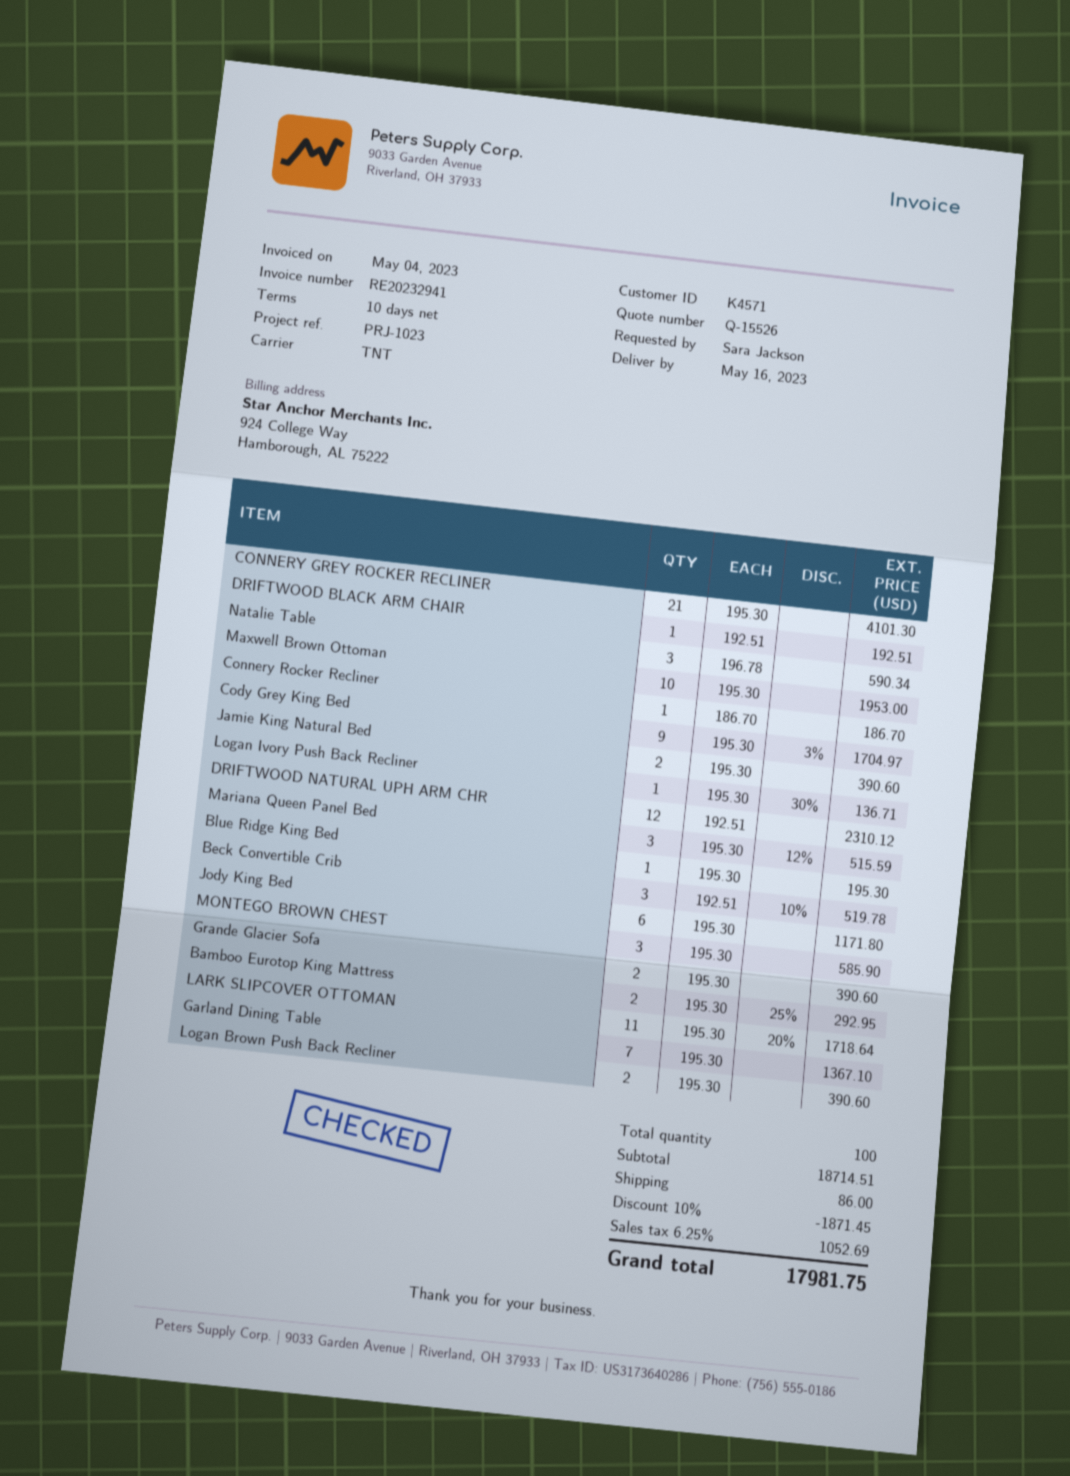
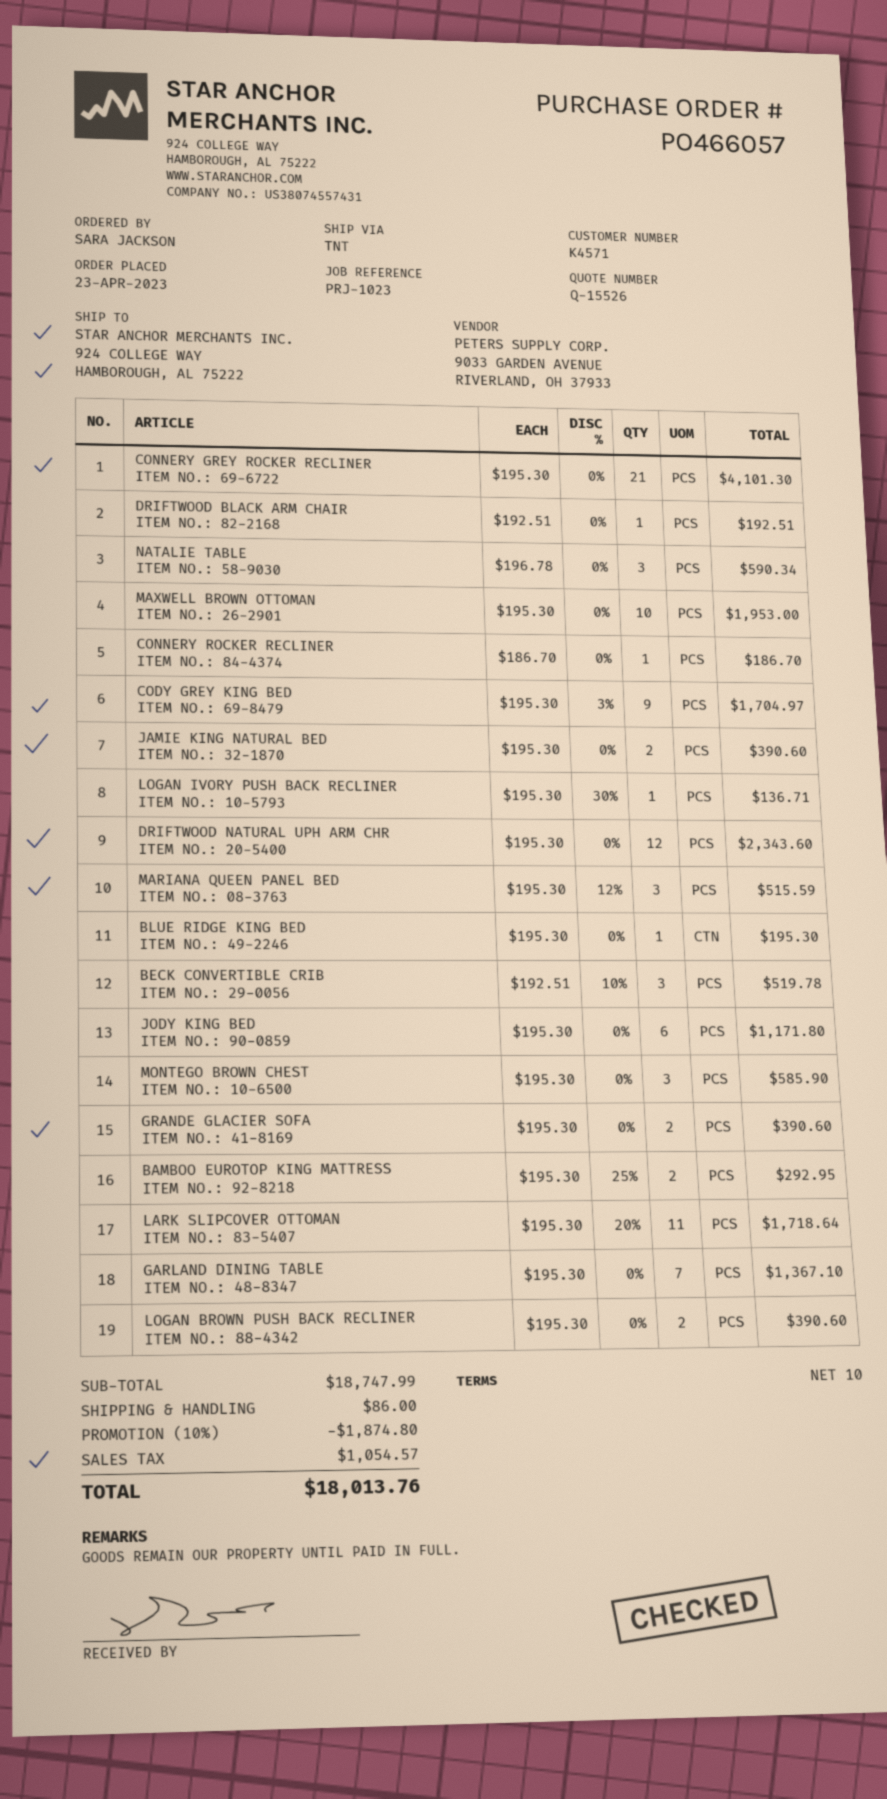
DRIFTWOOD NATURAL UPH ARM CHR: 12 x 192.51 = 2310.12 -> 12 x 195.30 = 2343.60
subtotal: 18714.51 -> 18747.99
discount: 10% = 1871.45 -> 10% = 1874.80
tax: 1052.69 -> 1054.57
total: 17981.75 -> 18013.76

